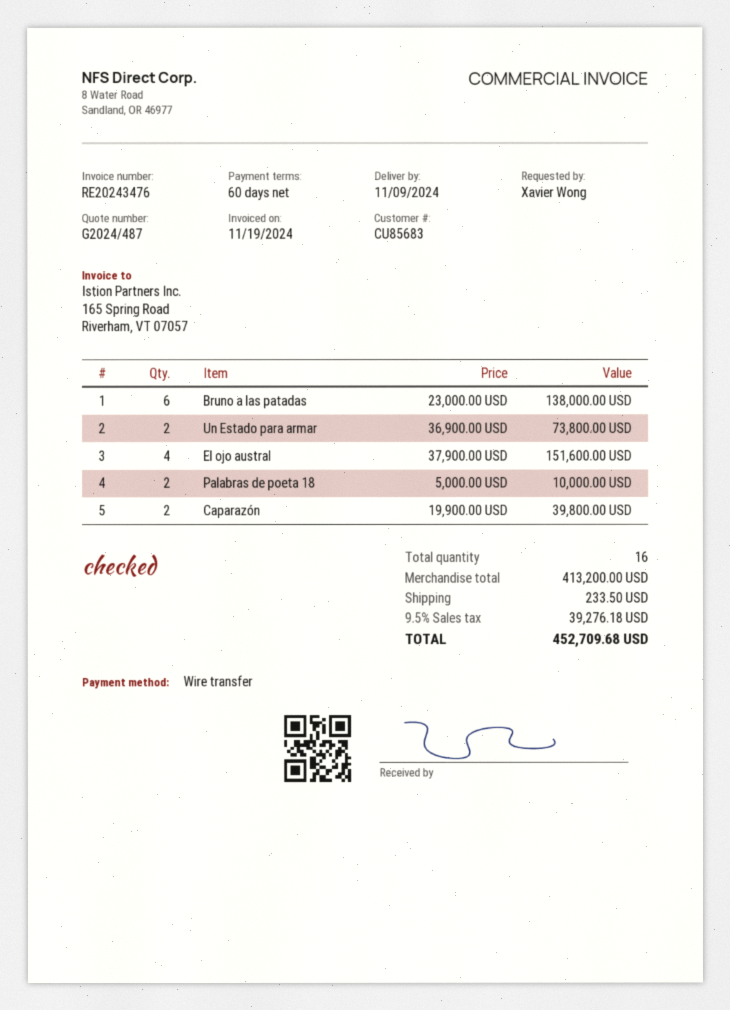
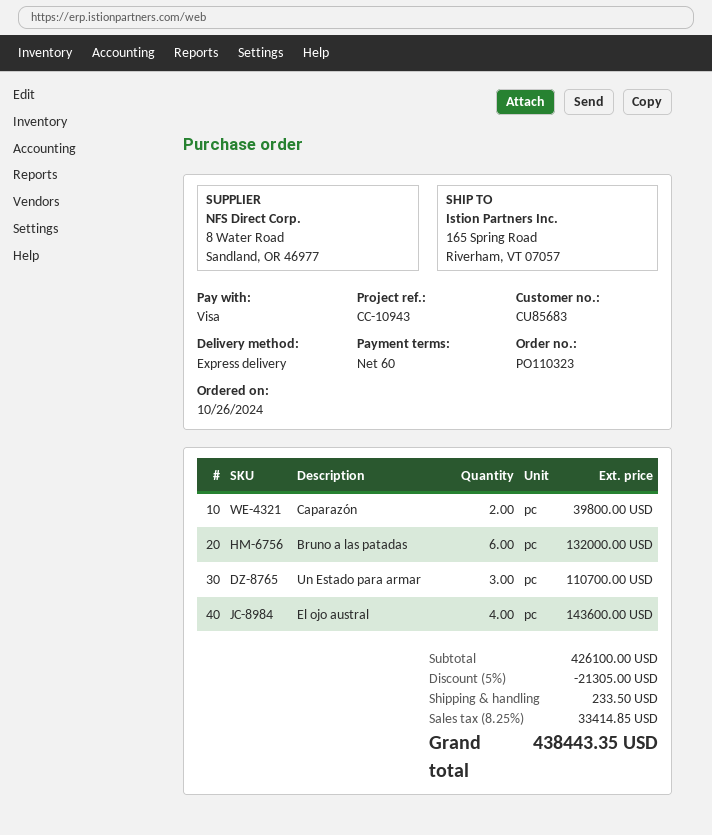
payment method: bank transfer -> Visa
Bruno a las patadas: 6 for 138000.00 -> 6 for 132000.00
Un Estado para armar: 2 for 73800.00 -> 3 for 110700.00
El ojo austral: 4 for 151600.00 -> 4 for 143600.00
Palabras de poeta 18: 2 for 10000.00 -> none
subtotal: 413200.00 -> 426100.00
discount: none -> 5% = 21305.00
tax: 9.5% = 39276.18 -> 8.25% = 33414.85
total: 452709.68 -> 438443.35

